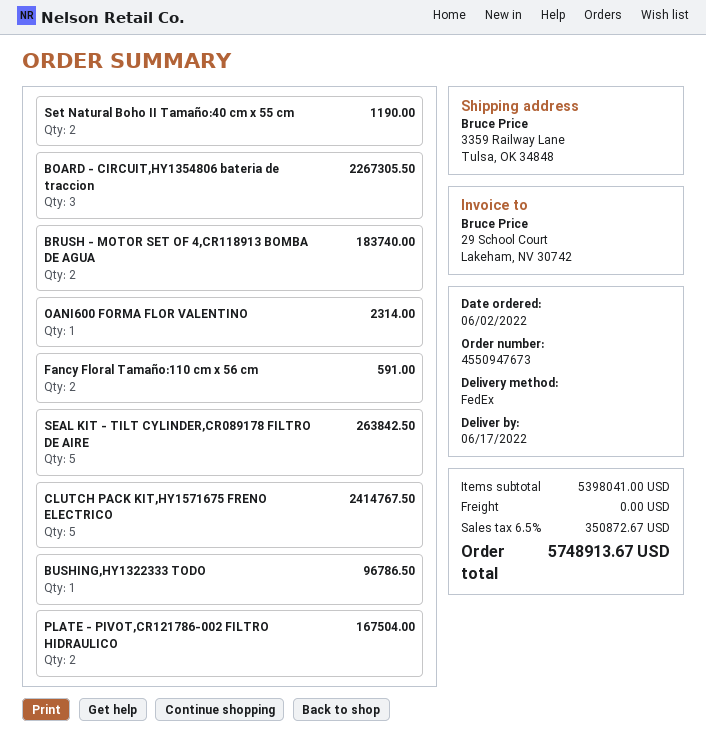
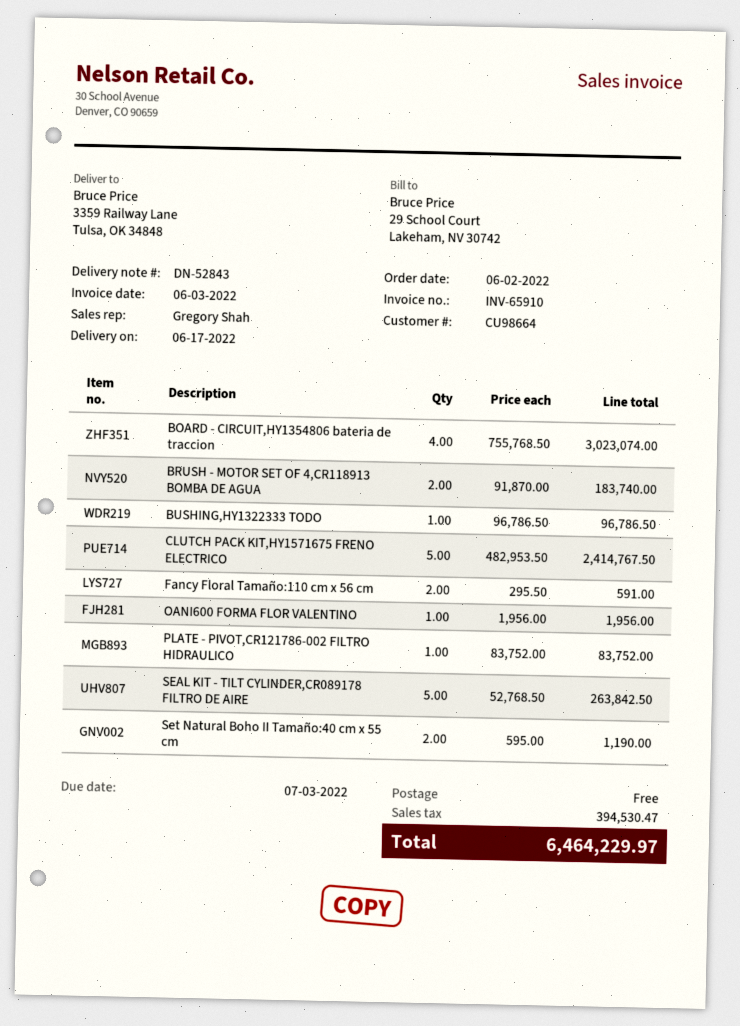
BOARD - CIRCUIT,HY1354806 bateria de traccion: 3 for 2267305.50 -> 4 for 3023074.00
OANI600 FORMA FLOR VALENTINO: 1 for 2314.00 -> 1 for 1956.00
PLATE - PIVOT,CR121786-002 FILTRO HIDRAULICO: 2 for 167504.00 -> 1 for 83752.00
tax: 350872.67 -> 394530.47
total: 5748913.67 -> 6464229.97

